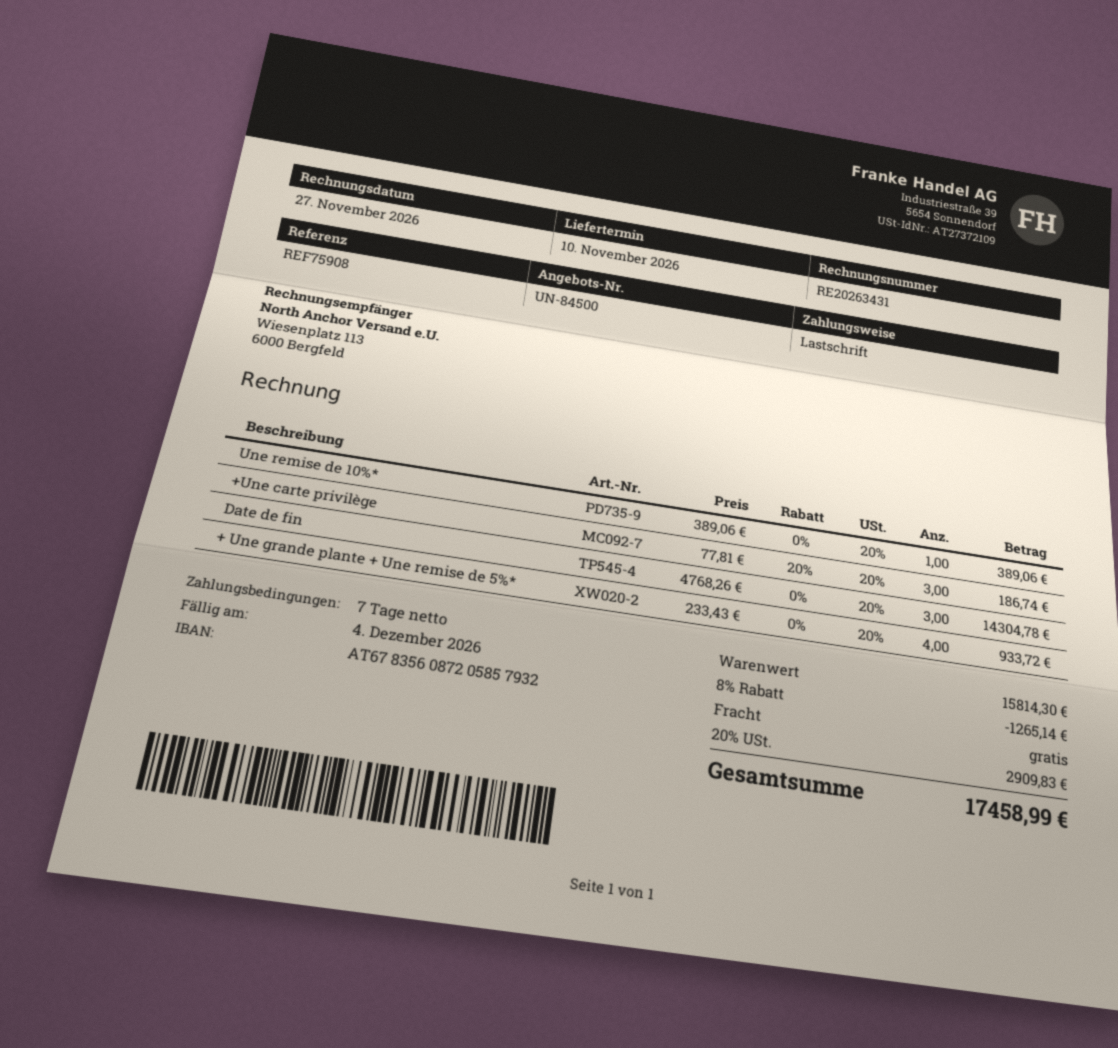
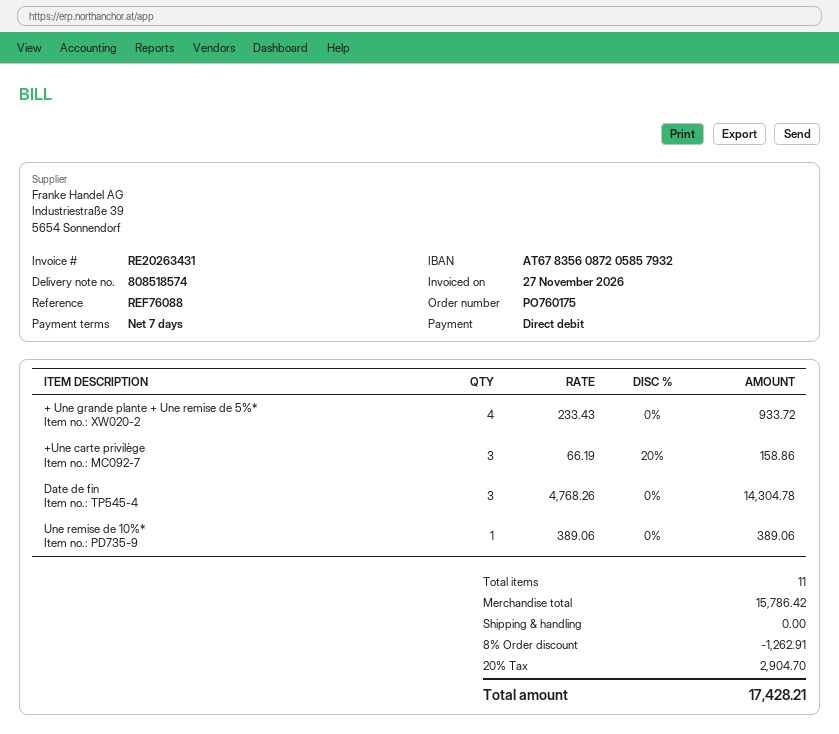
reference: REF75908 -> REF76088
+Une carte privilège: 3 x 77.81 - 20% = 186.74 -> 3 x 66.19 - 20% = 158.86
subtotal: 15814.30 -> 15786.42
discount: 8% = 1265.14 -> 8% = 1262.91
tax: 20% = 2909.83 -> 20% = 2904.70
total: 17458.99 -> 17428.21

